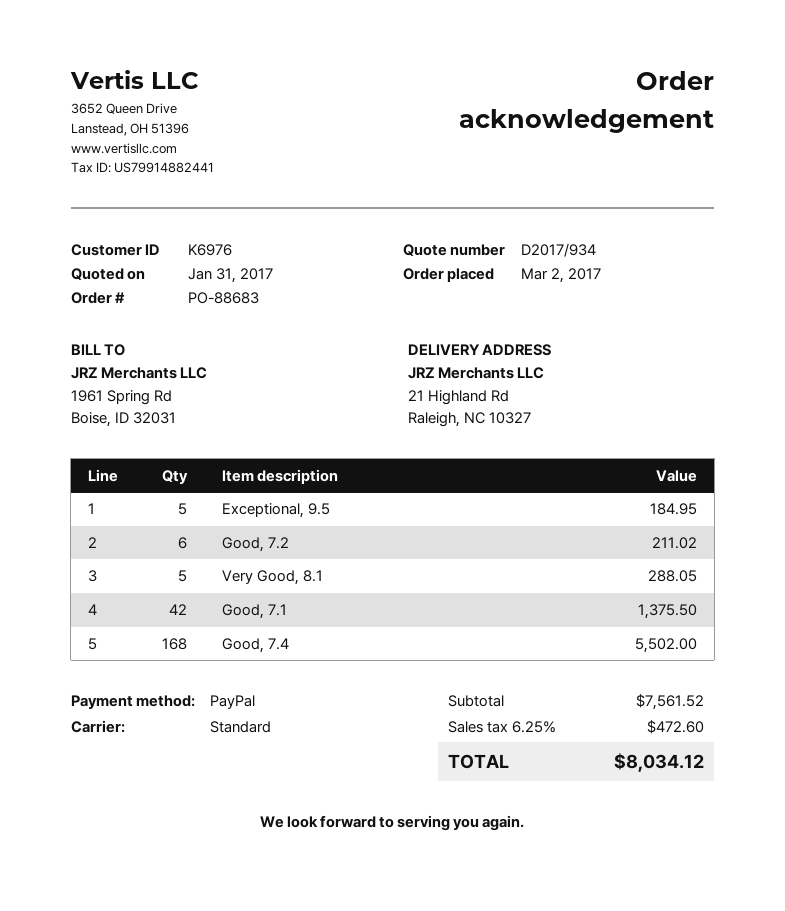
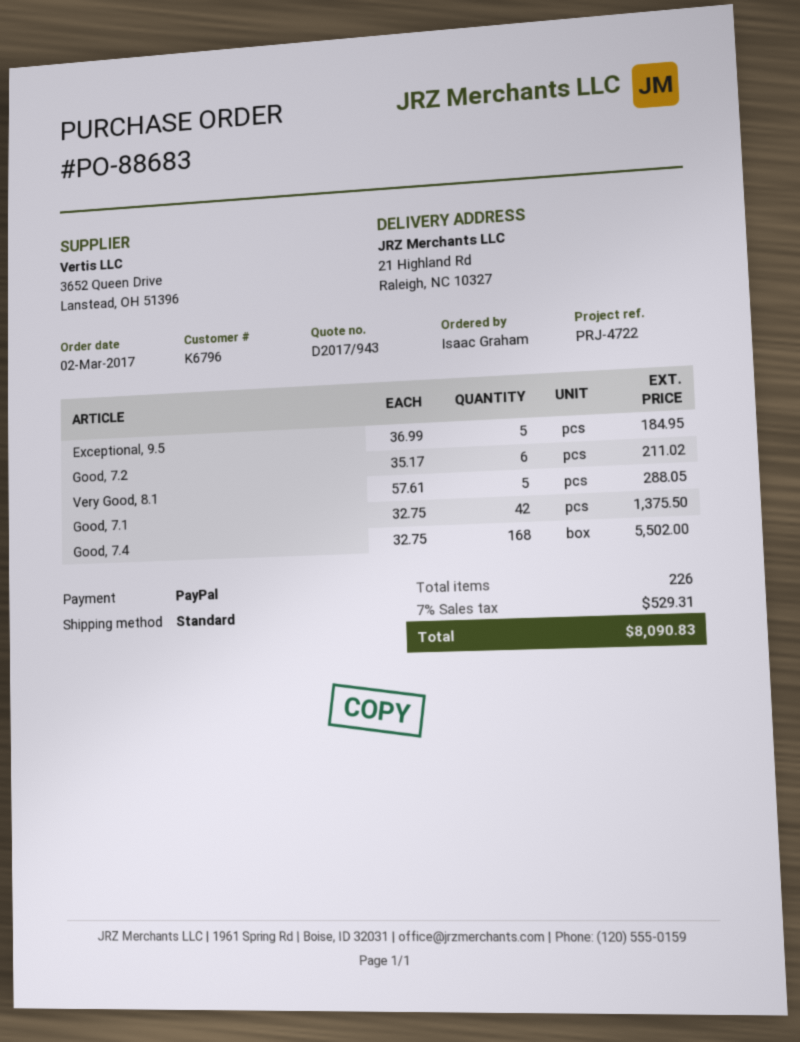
quote number: D2017/934 -> D2017/943
customer number: K6976 -> K6796
tax: 6.25% = 472.60 -> 7% = 529.31
total: 8034.12 -> 8090.83

